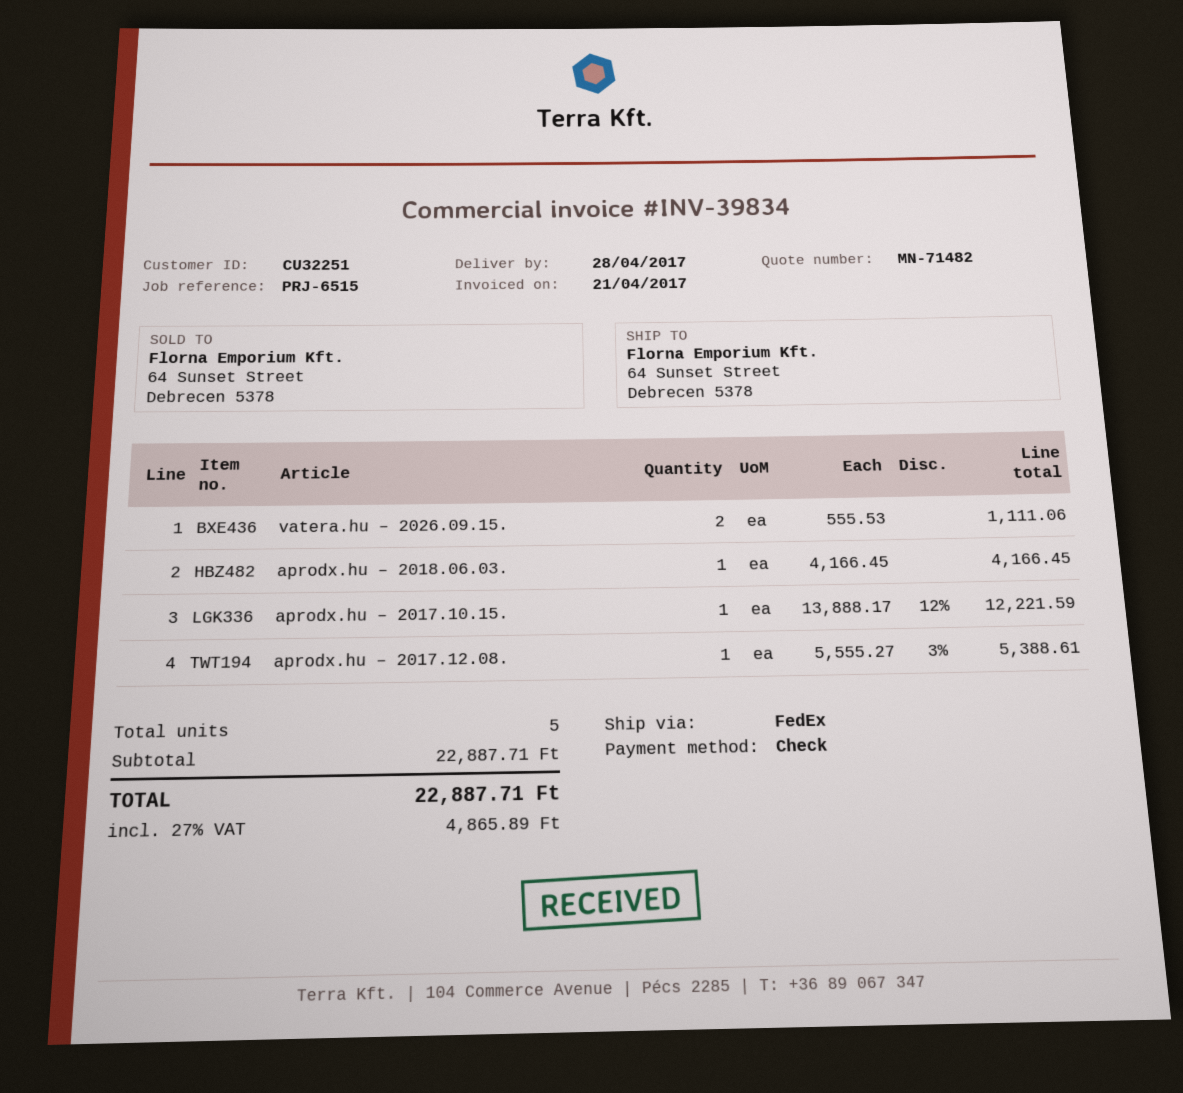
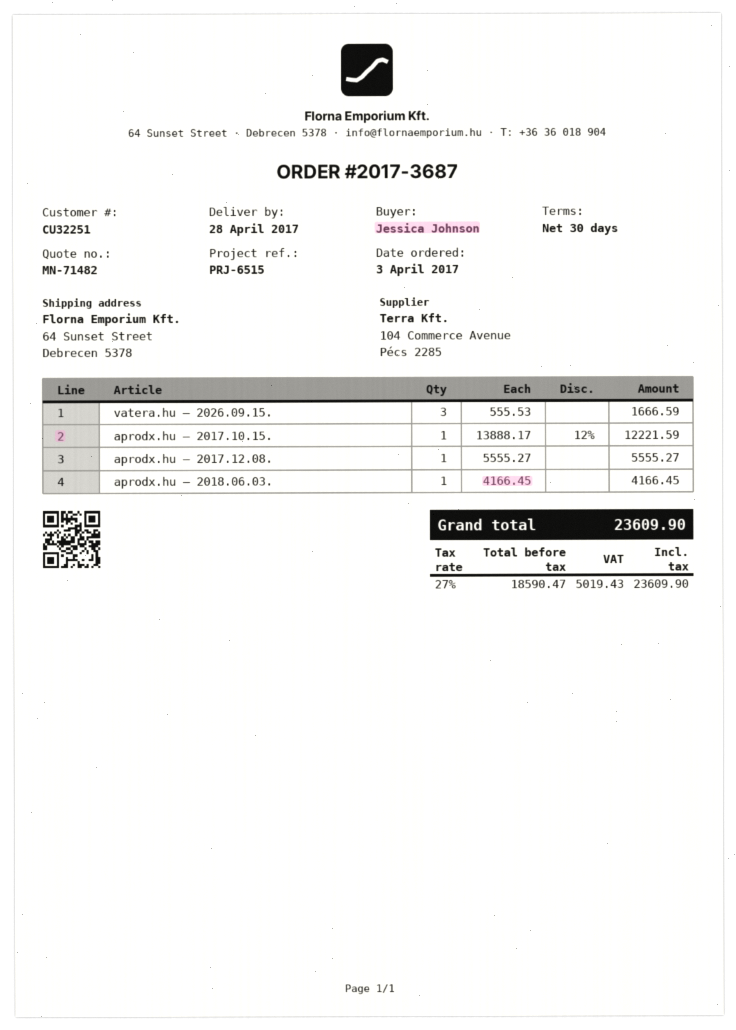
vatera.hu – 2026.09.15.: 2 x 555.53 = 1111.06 -> 3 x 555.53 = 1666.59
aprodx.hu – 2017.12.08.: 1 x 5555.27 - 3% = 5388.61 -> 1 x 5555.27 = 5555.27
tax: 27% = 4865.89 -> 27% = 5019.43
total: 22887.71 -> 23609.90

